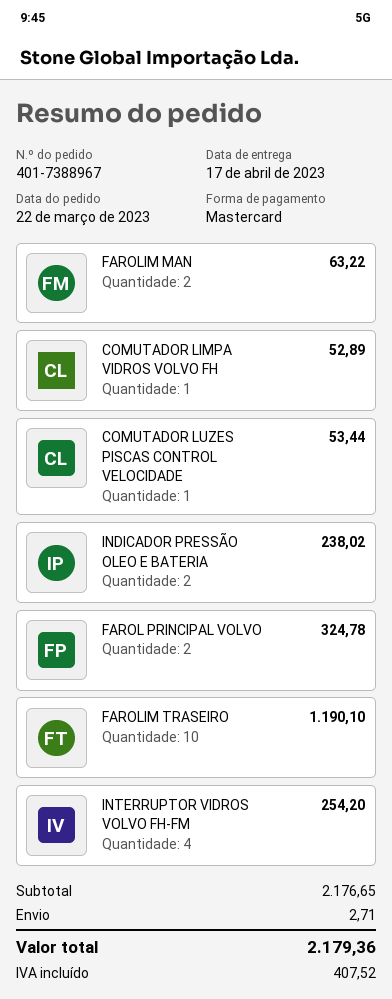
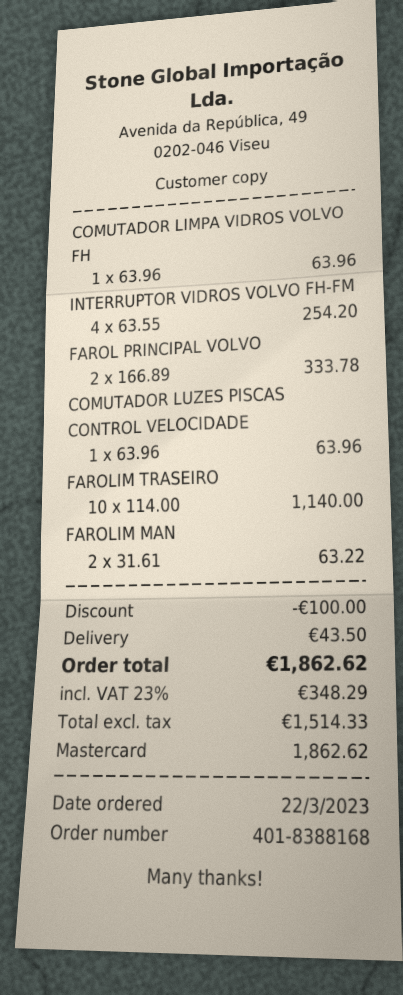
order number: 401-7388967 -> 401-8388168
COMUTADOR LIMPA VIDROS VOLVO FH: 1 for 52.89 -> 1 for 63.96
COMUTADOR LUZES PISCAS CONTROL VELOCIDADE: 1 for 53.44 -> 1 for 63.96
INDICADOR PRESSÃO OLEO E BATERIA: 2 for 238.02 -> none
FAROL PRINCIPAL VOLVO: 2 for 324.78 -> 2 for 333.78
FAROLIM TRASEIRO: 10 for 1190.10 -> 10 for 1140.00
discount: none -> 100.00
shipping: 2.71 -> 43.50
tax: 407.52 -> 348.29
total: 2179.36 -> 1862.62

